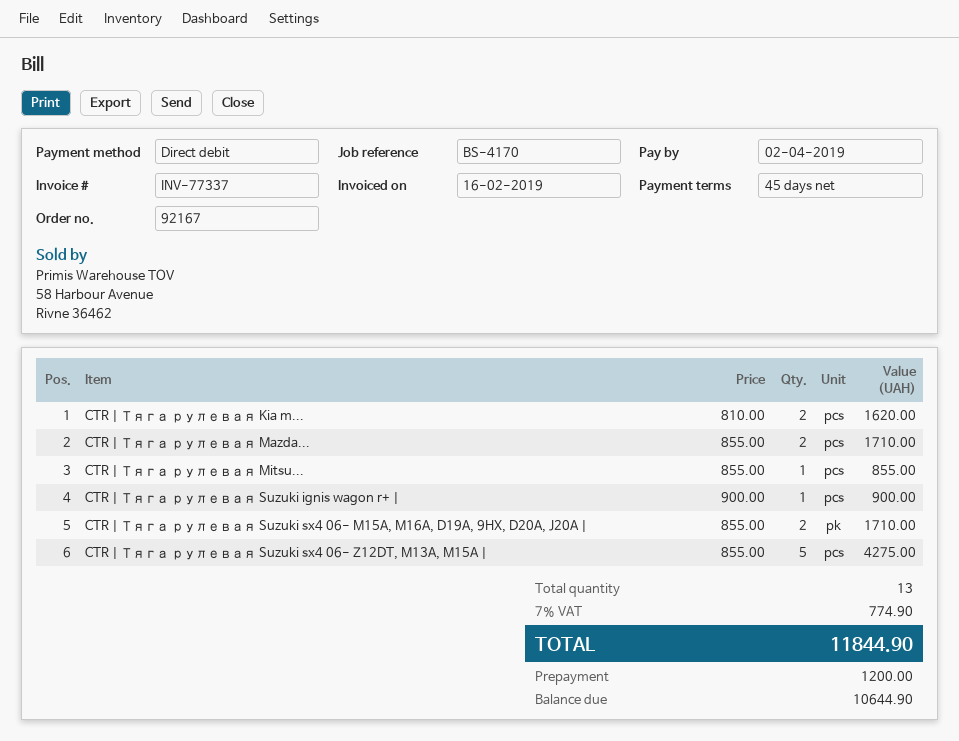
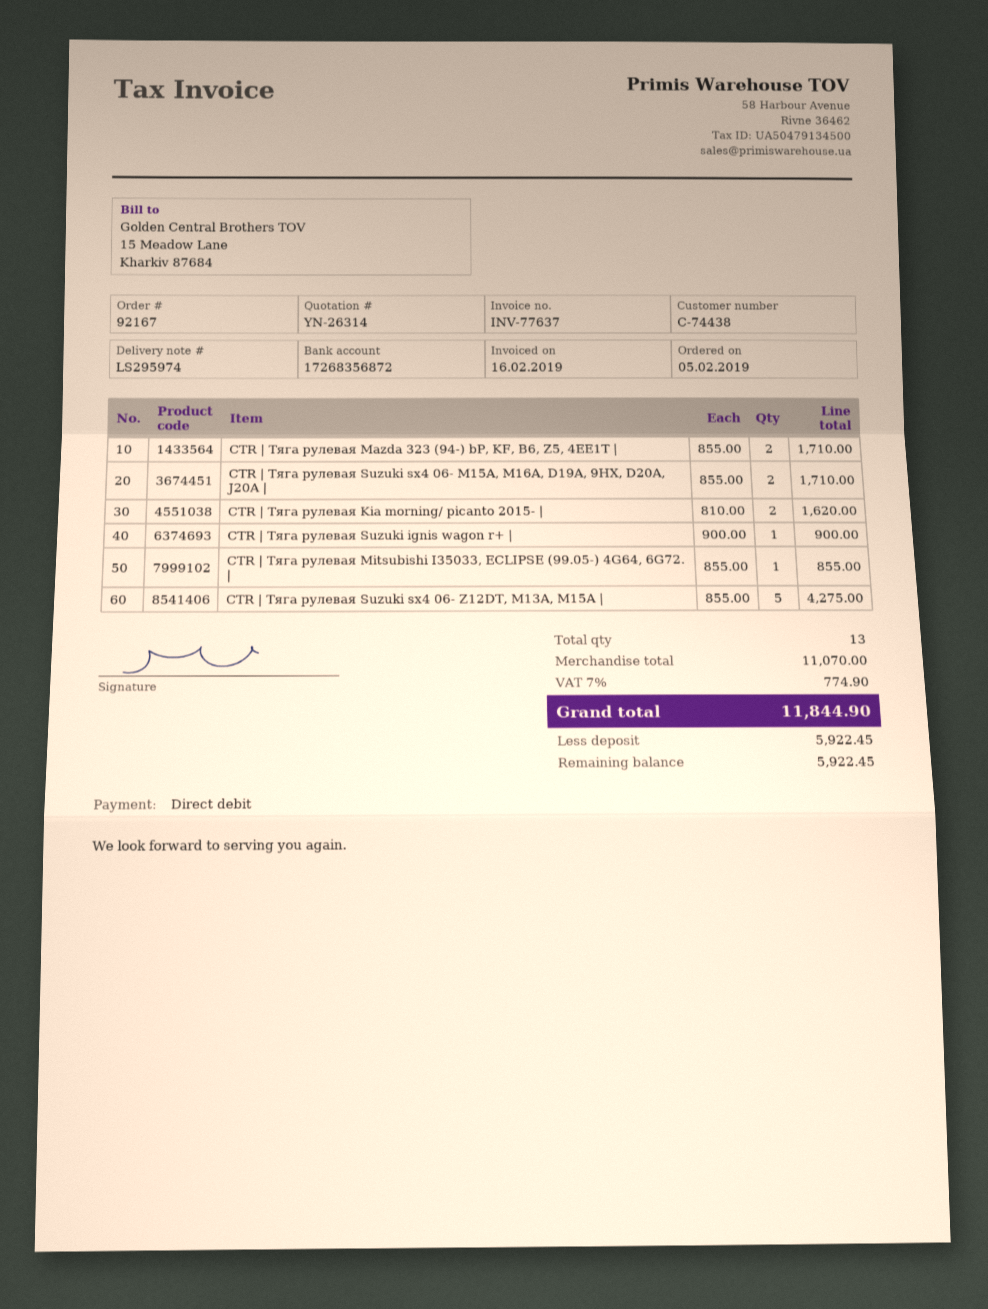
invoice number: INV-77337 -> INV-77637
deposit: 1200.00 -> 5922.45
balance: 10644.90 -> 5922.45

